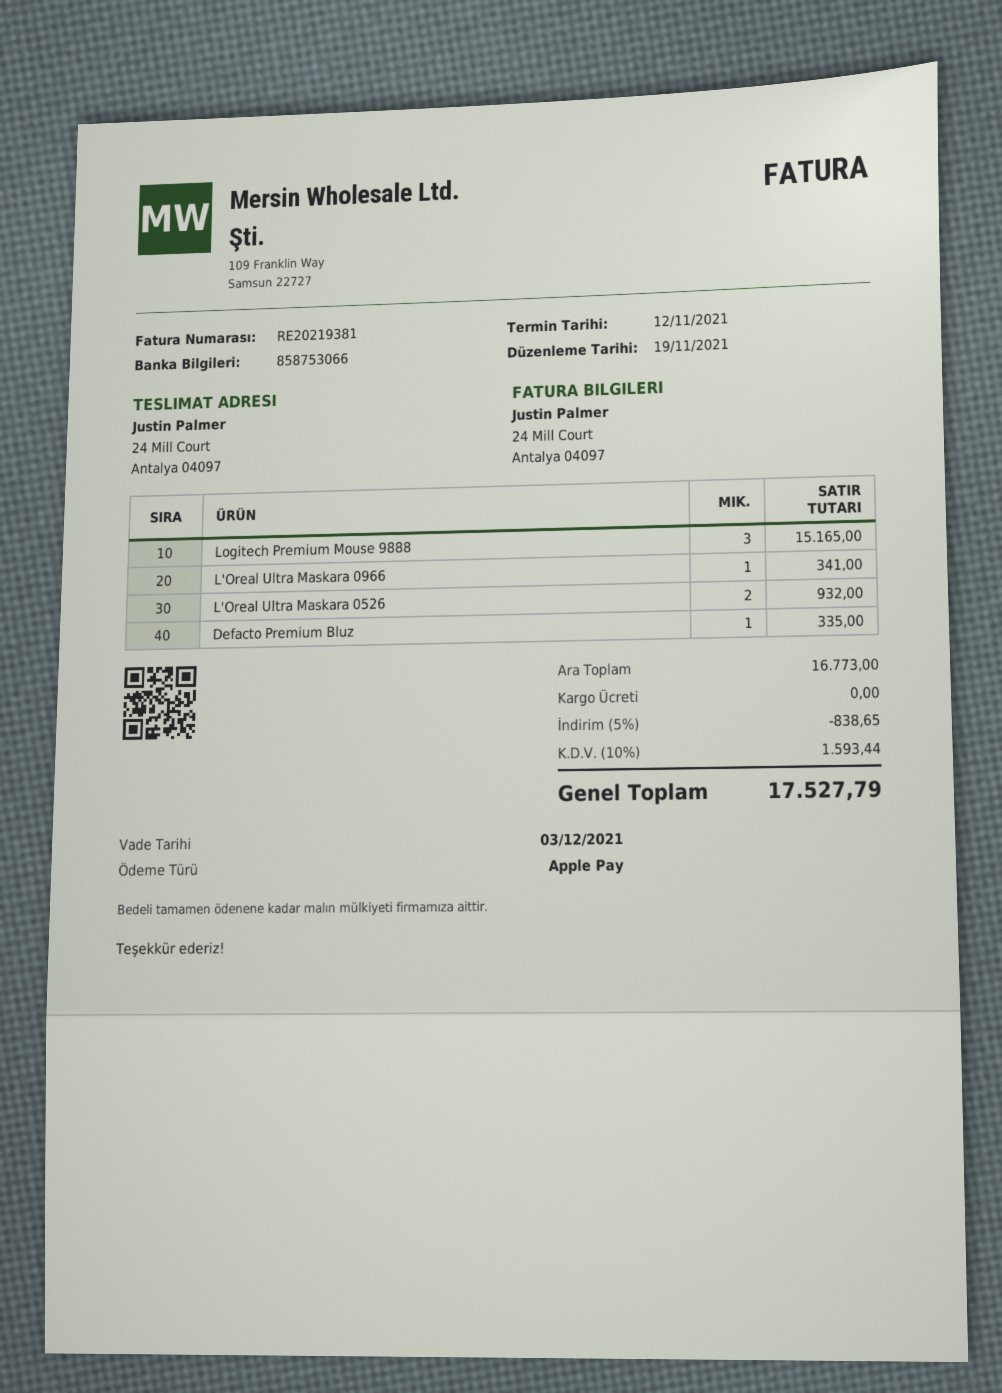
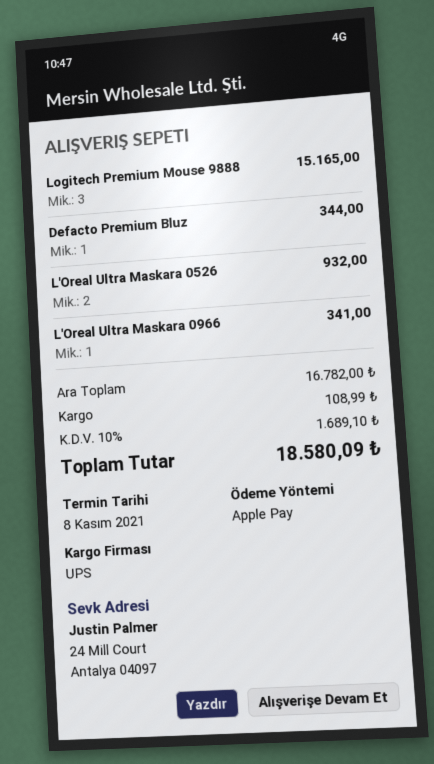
delivery date: 2021-11-12 -> 2021-11-08
Defacto Premium Bluz: 1 for 335.00 -> 1 for 344.00
subtotal: 16773.00 -> 16782.00
discount: 5% = 838.65 -> none
shipping: 0.00 -> 108.99
tax: 10% = 1593.44 -> 10% = 1689.10
total: 17527.79 -> 18580.09

